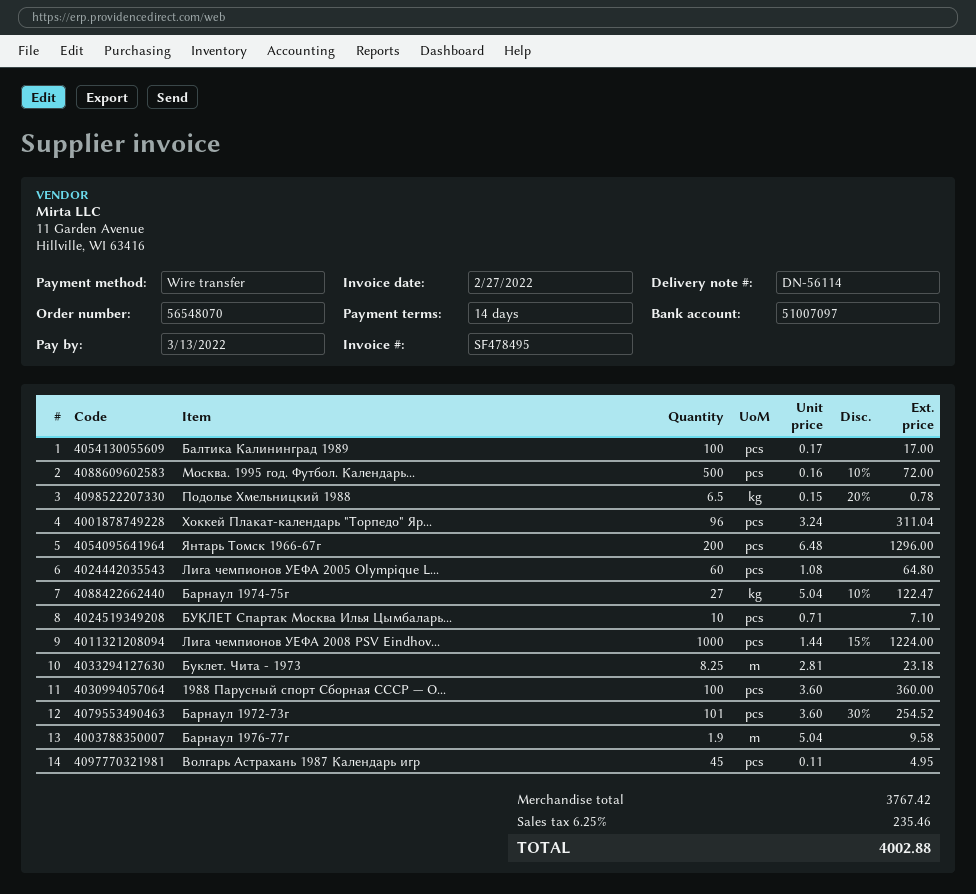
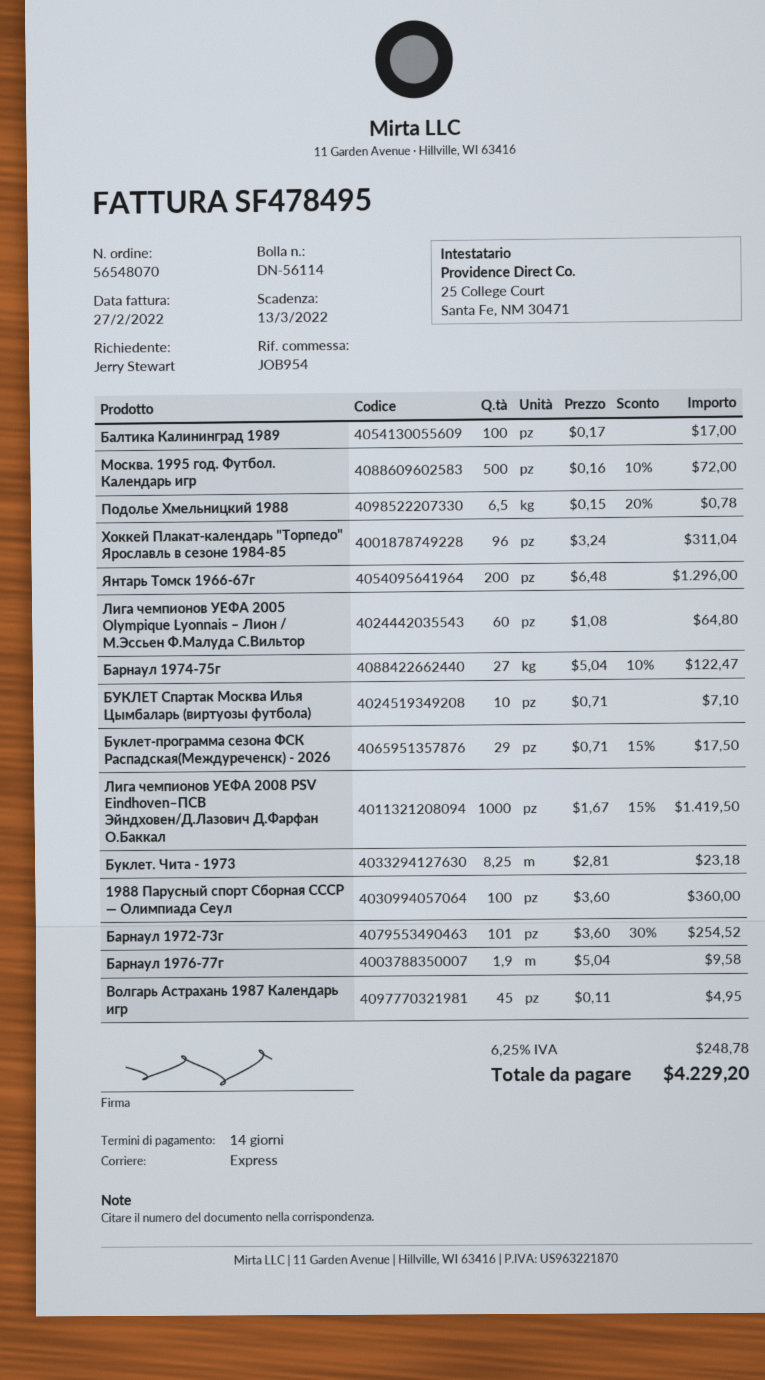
Лига чемпионов УЕФА 2008 PSV Eindhov...: 1000 x 1.44 - 15% = 1224.00 -> 1000 x 1.67 - 15% = 1419.50
Буклет-программа сезона ФСК Распадская(Междуреченск) - 2026: none -> 29 x 0.71 - 15% = 17.50
tax: 6.25% = 235.46 -> 6.25% = 248.78
total: 4002.88 -> 4229.20

